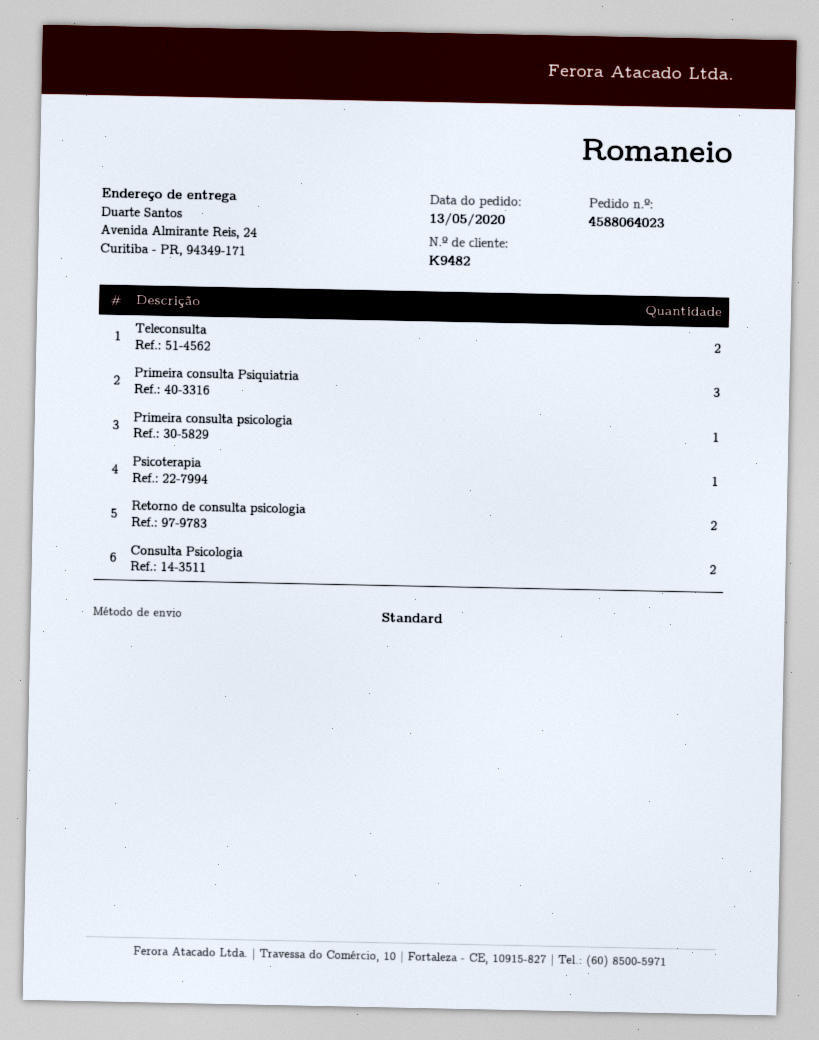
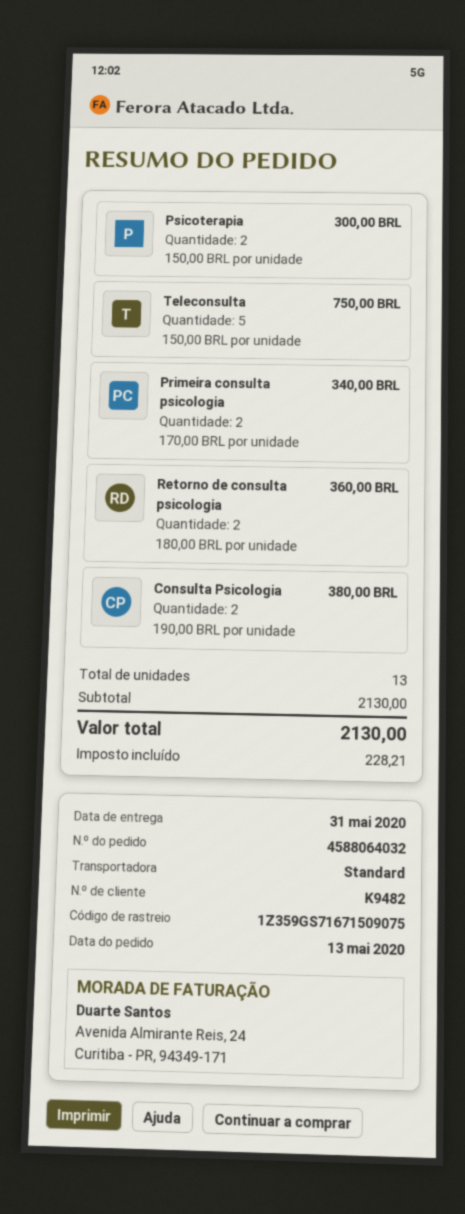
order number: 4588064023 -> 4588064032
Teleconsulta: 2 -> 5
Primeira consulta Psiquiatria: 3 -> none
Primeira consulta psicologia: 1 -> 2
Psicoterapia: 1 -> 2

